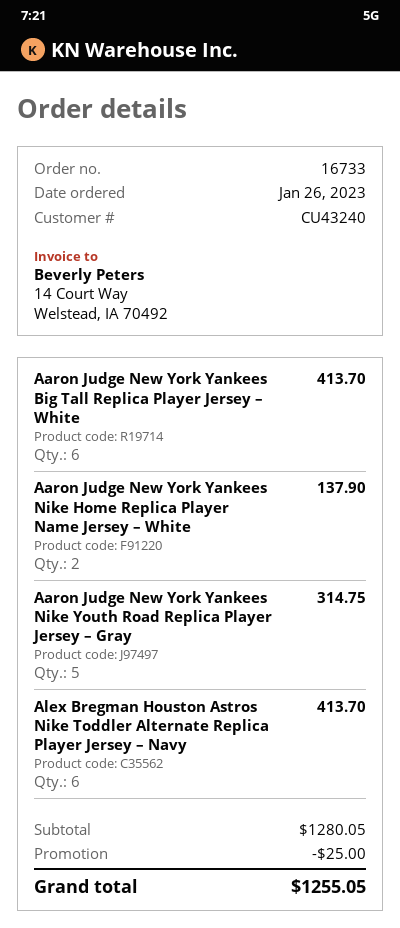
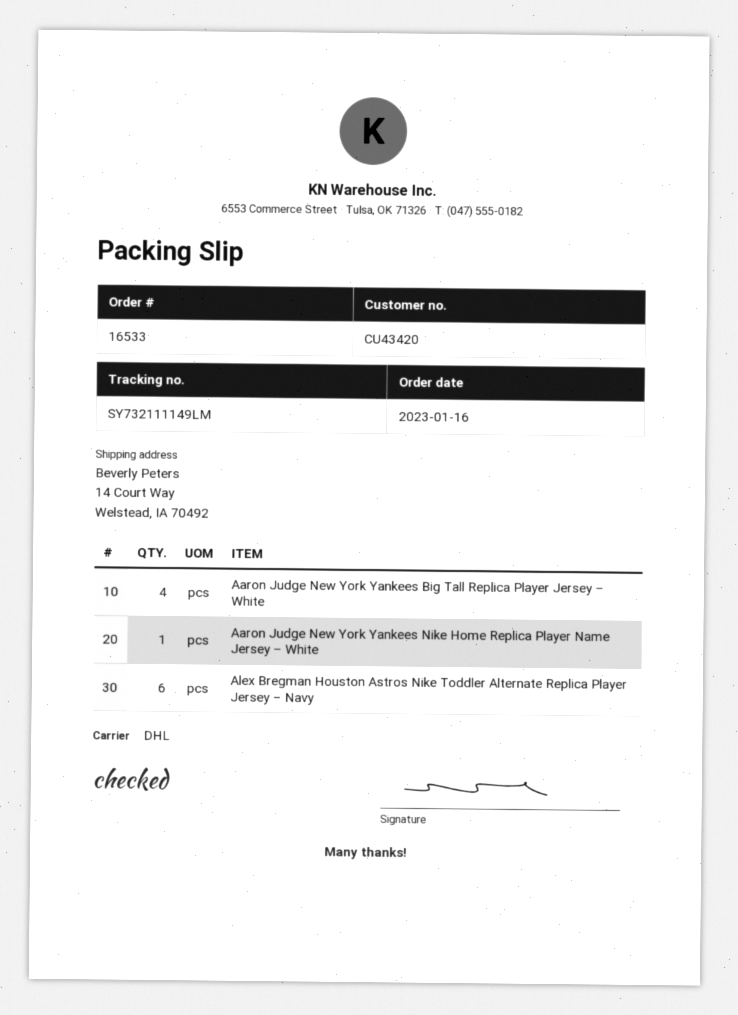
order number: 16733 -> 16533
order date: 2023-01-26 -> 2023-01-16
customer number: CU43240 -> CU43420
Aaron Judge New York Yankees Big Tall Replica Player Jersey – White: 6 -> 4
Aaron Judge New York Yankees Nike Home Replica Player Name Jersey – White: 2 -> 1
Aaron Judge New York Yankees Nike Youth Road Replica Player Jersey – Gray: 5 -> none

